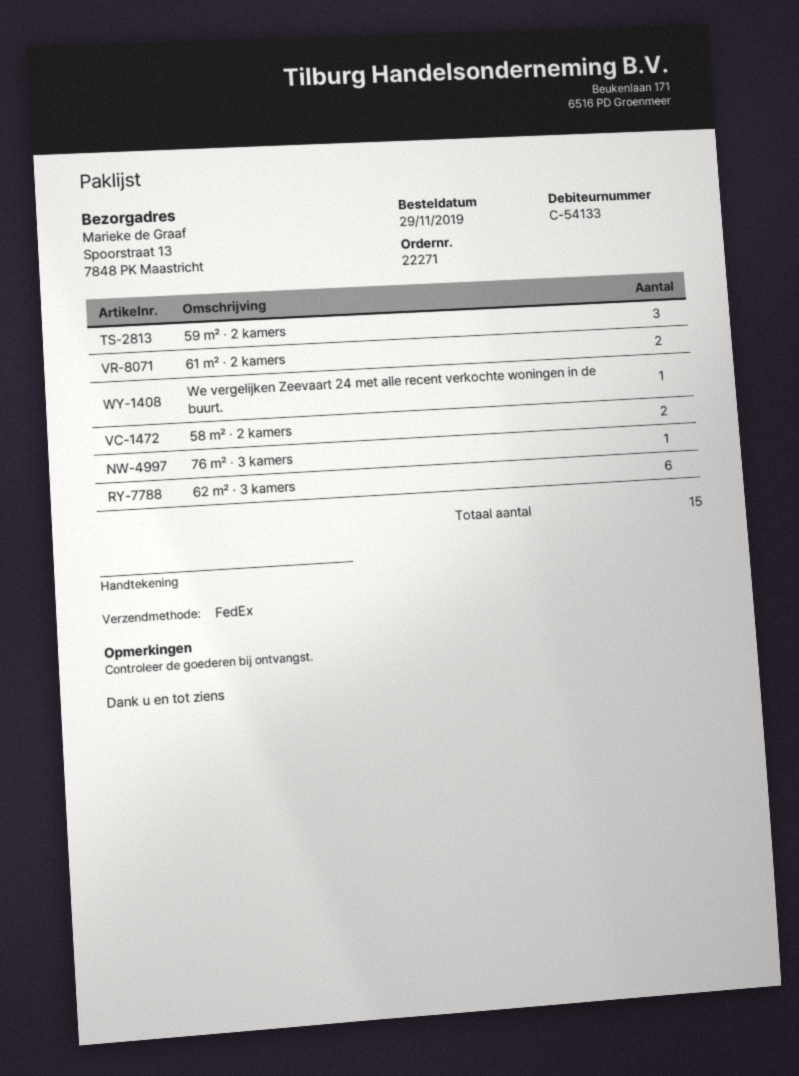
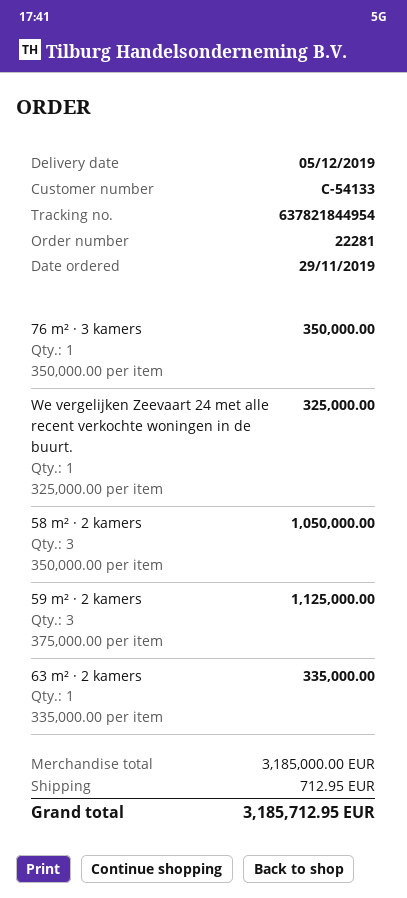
order number: 22271 -> 22281
61 m² · 2 kamers: 2 -> none
58 m² · 2 kamers: 2 -> 3
62 m² · 3 kamers: 6 -> none
63 m² · 2 kamers: none -> 1

